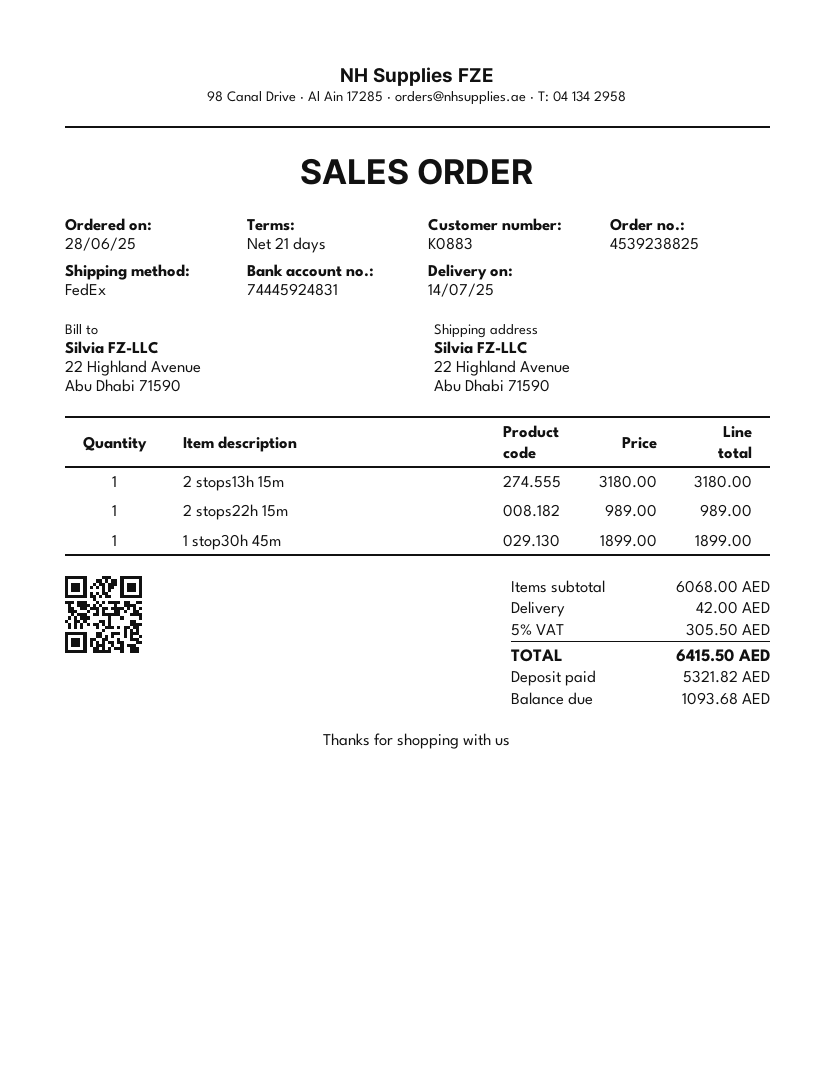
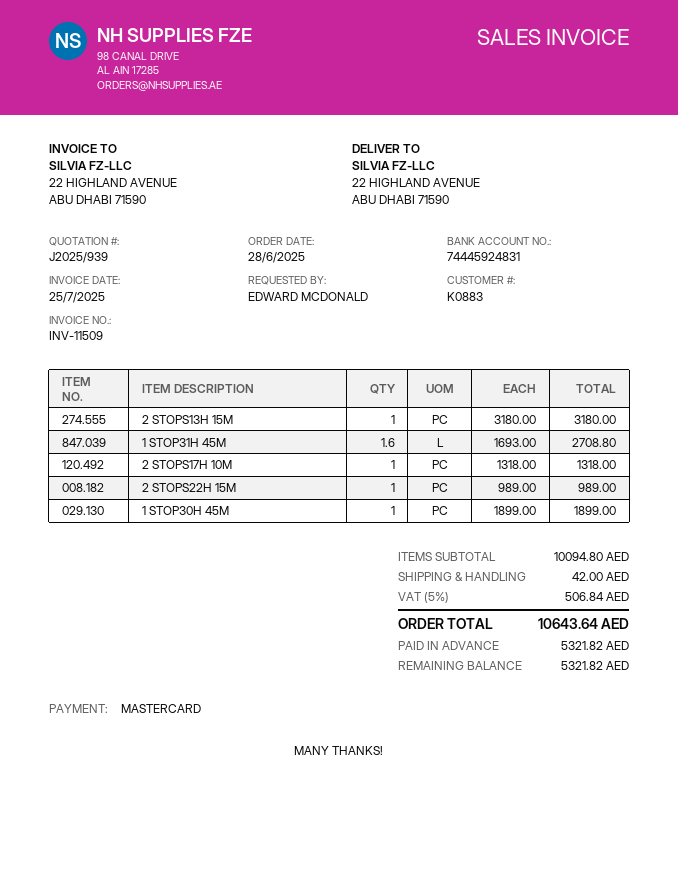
1 STOP31H 45M: none -> 1.6 x 1693.00 = 2708.80
2 STOPS17H 10M: none -> 1 x 1318.00 = 1318.00
subtotal: 6068.00 -> 10094.80
tax: 5% = 305.50 -> 5% = 506.84
total: 6415.50 -> 10643.64
balance: 1093.68 -> 5321.82

